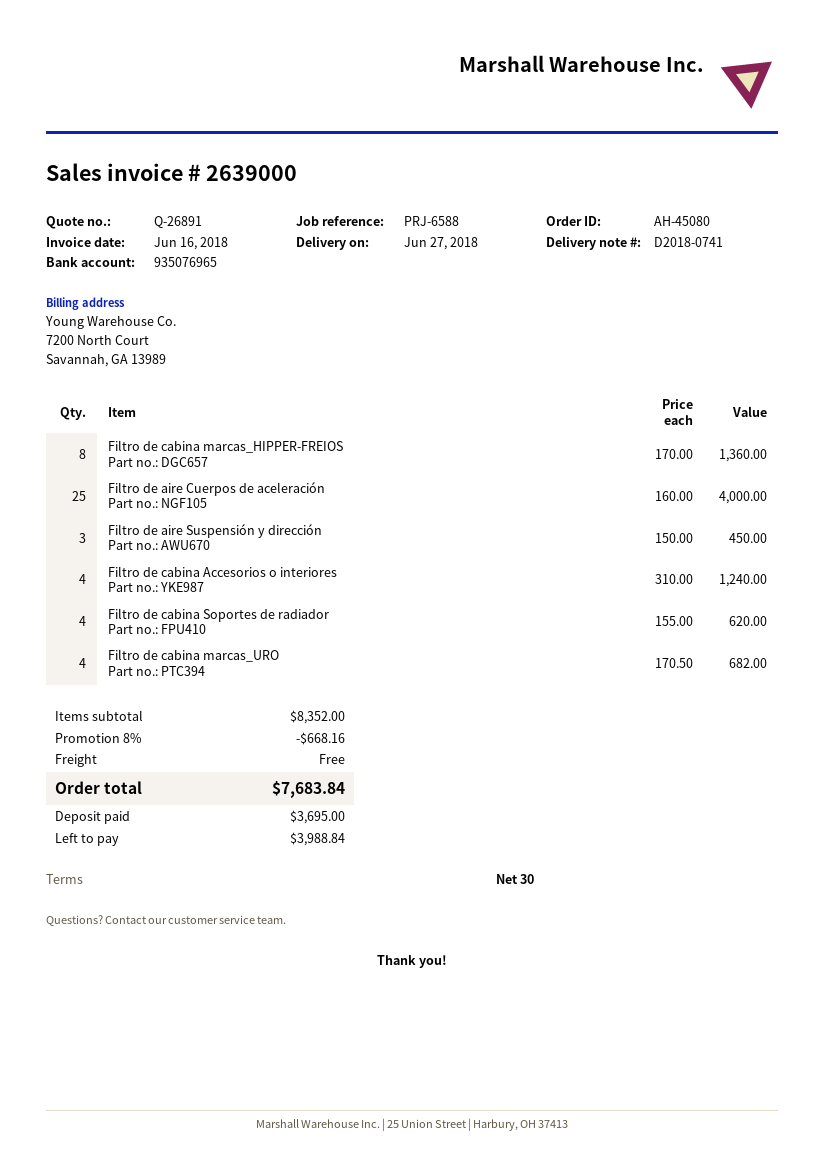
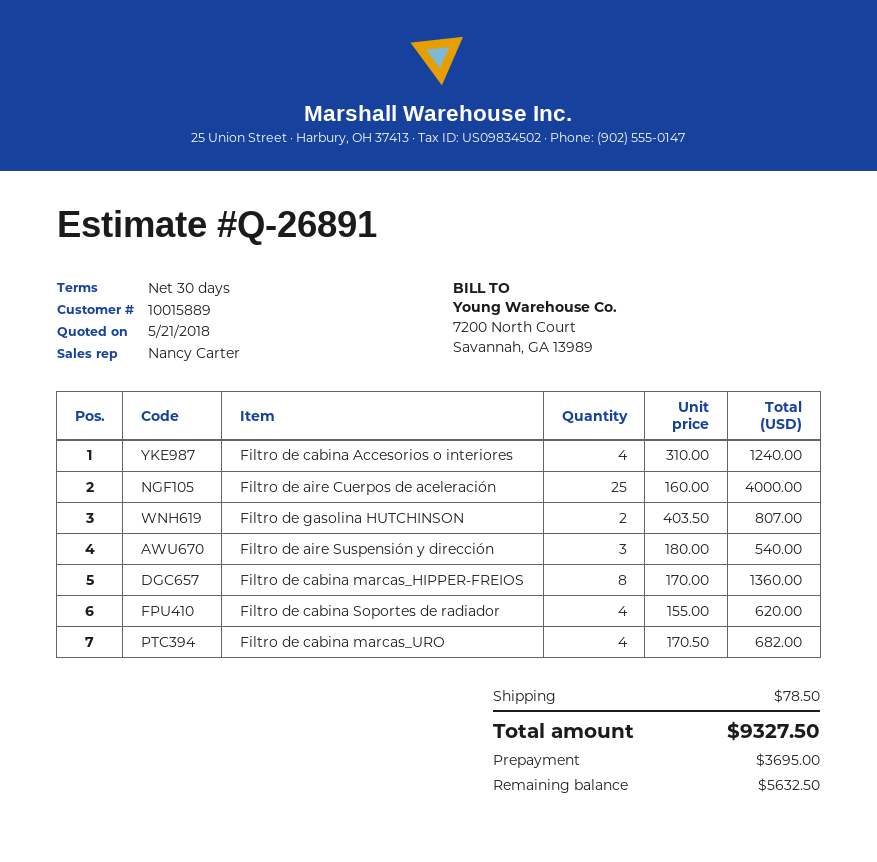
Filtro de aire Suspensión y dirección: 3 x 150.00 = 450.00 -> 3 x 180.00 = 540.00
Filtro de gasolina HUTCHINSON: none -> 2 x 403.50 = 807.00
discount: 8% = 668.16 -> none
shipping: 0.00 -> 78.50
total: 7683.84 -> 9327.50
balance: 3988.84 -> 5632.50

